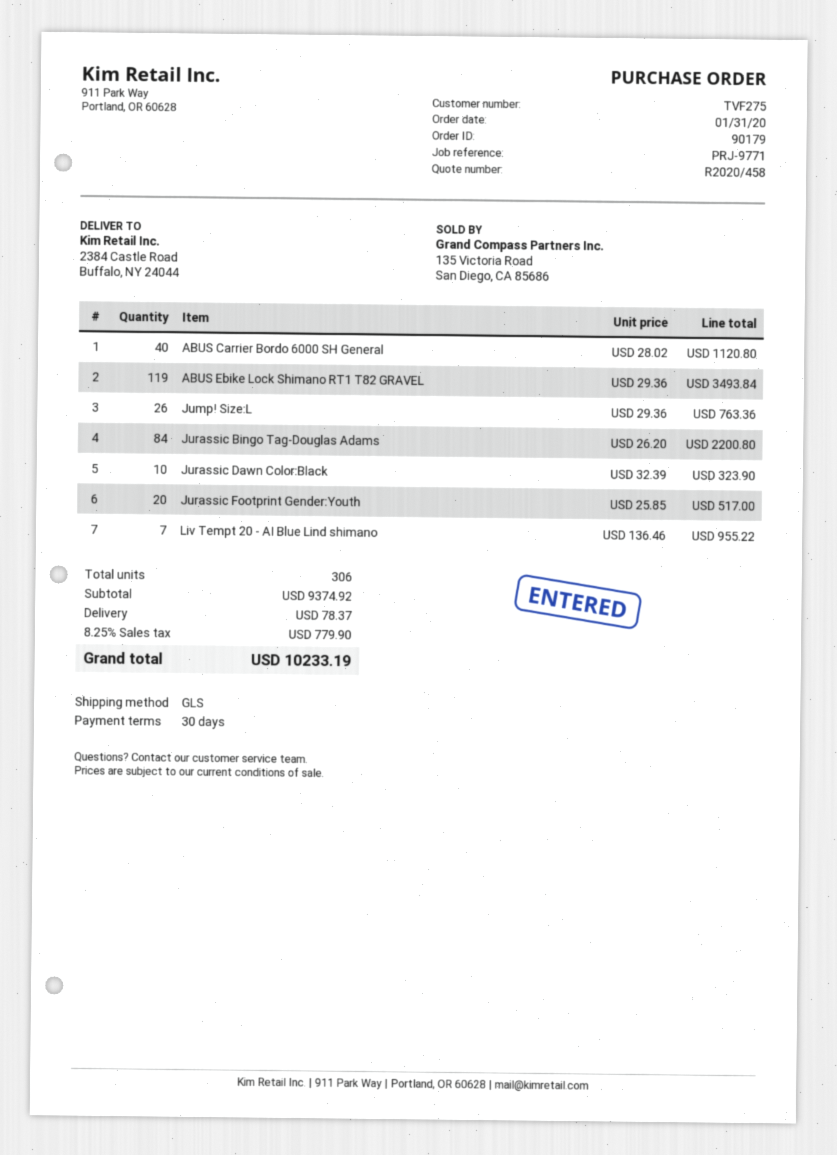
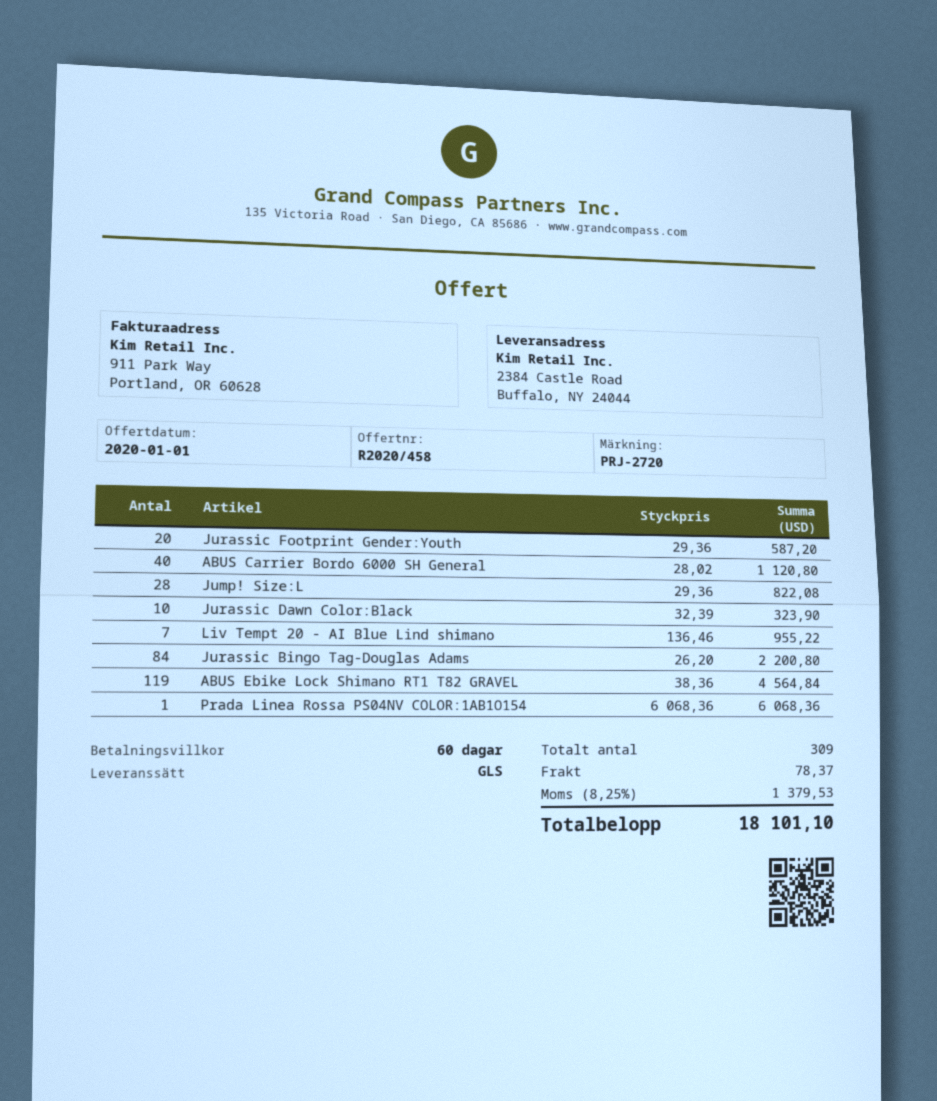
payment terms: 30 days -> 60 days
reference: PRJ-9771 -> PRJ-2720
ABUS Ebike Lock Shimano RT1 T82 GRAVEL: 119 x 29.36 = 3493.84 -> 119 x 38.36 = 4564.84
Jump! Size:L: 26 x 29.36 = 763.36 -> 28 x 29.36 = 822.08
Jurassic Footprint Gender:Youth: 20 x 25.85 = 517.00 -> 20 x 29.36 = 587.20
Prada Linea Rossa PS04NV COLOR:1AB1O154: none -> 1 x 6068.36 = 6068.36
total quantity: 306 -> 309
tax: 8.25% = 779.90 -> 8.25% = 1379.53
total: 10233.19 -> 18101.10

